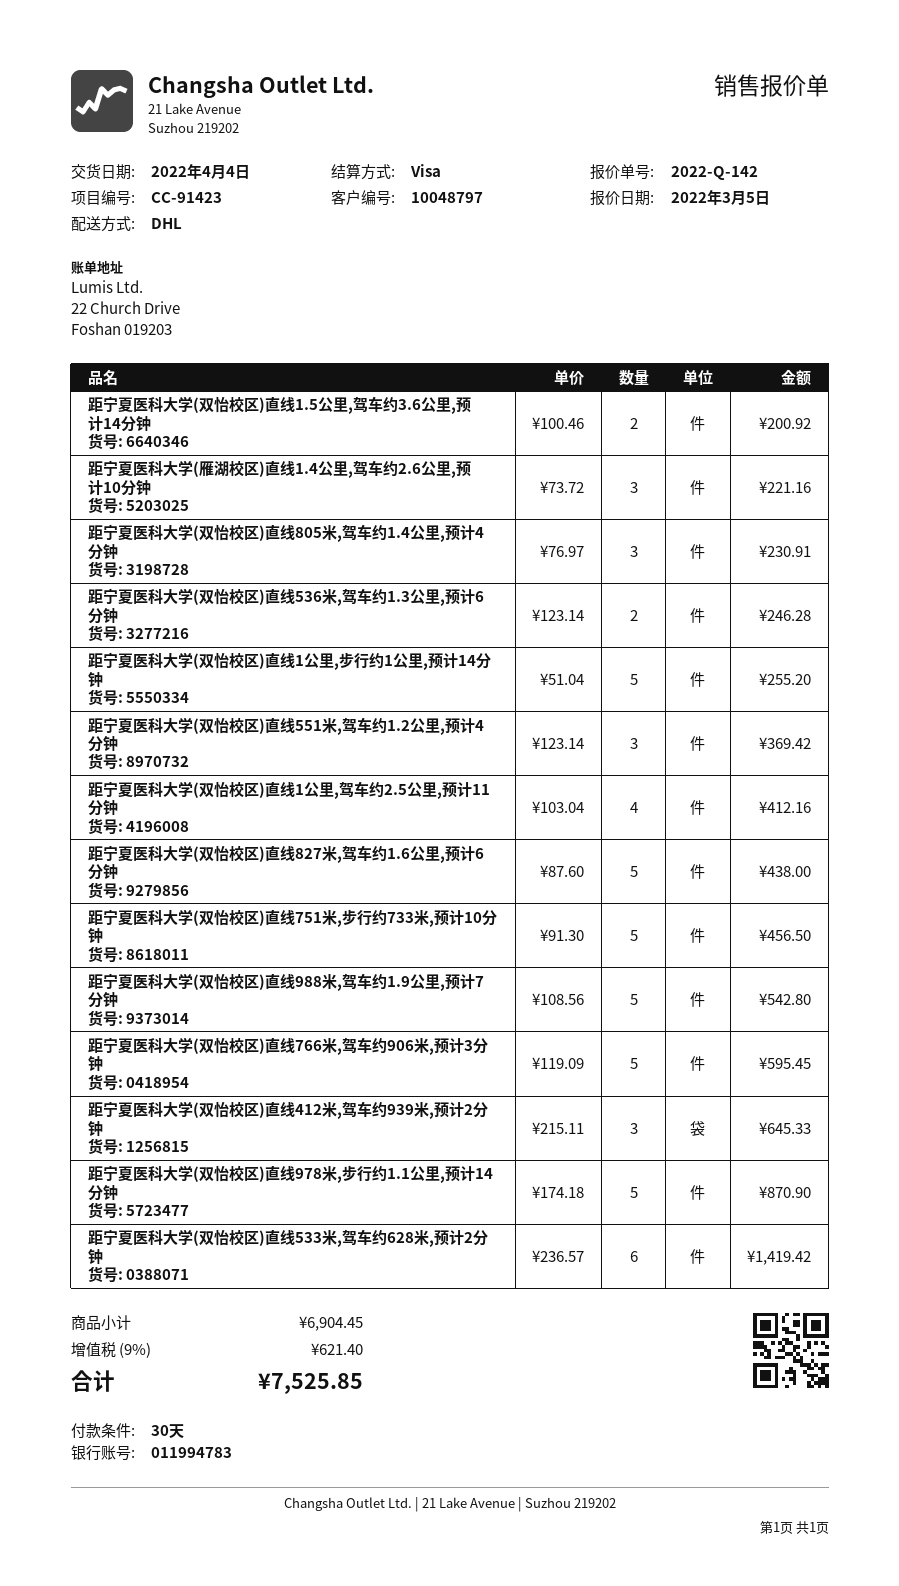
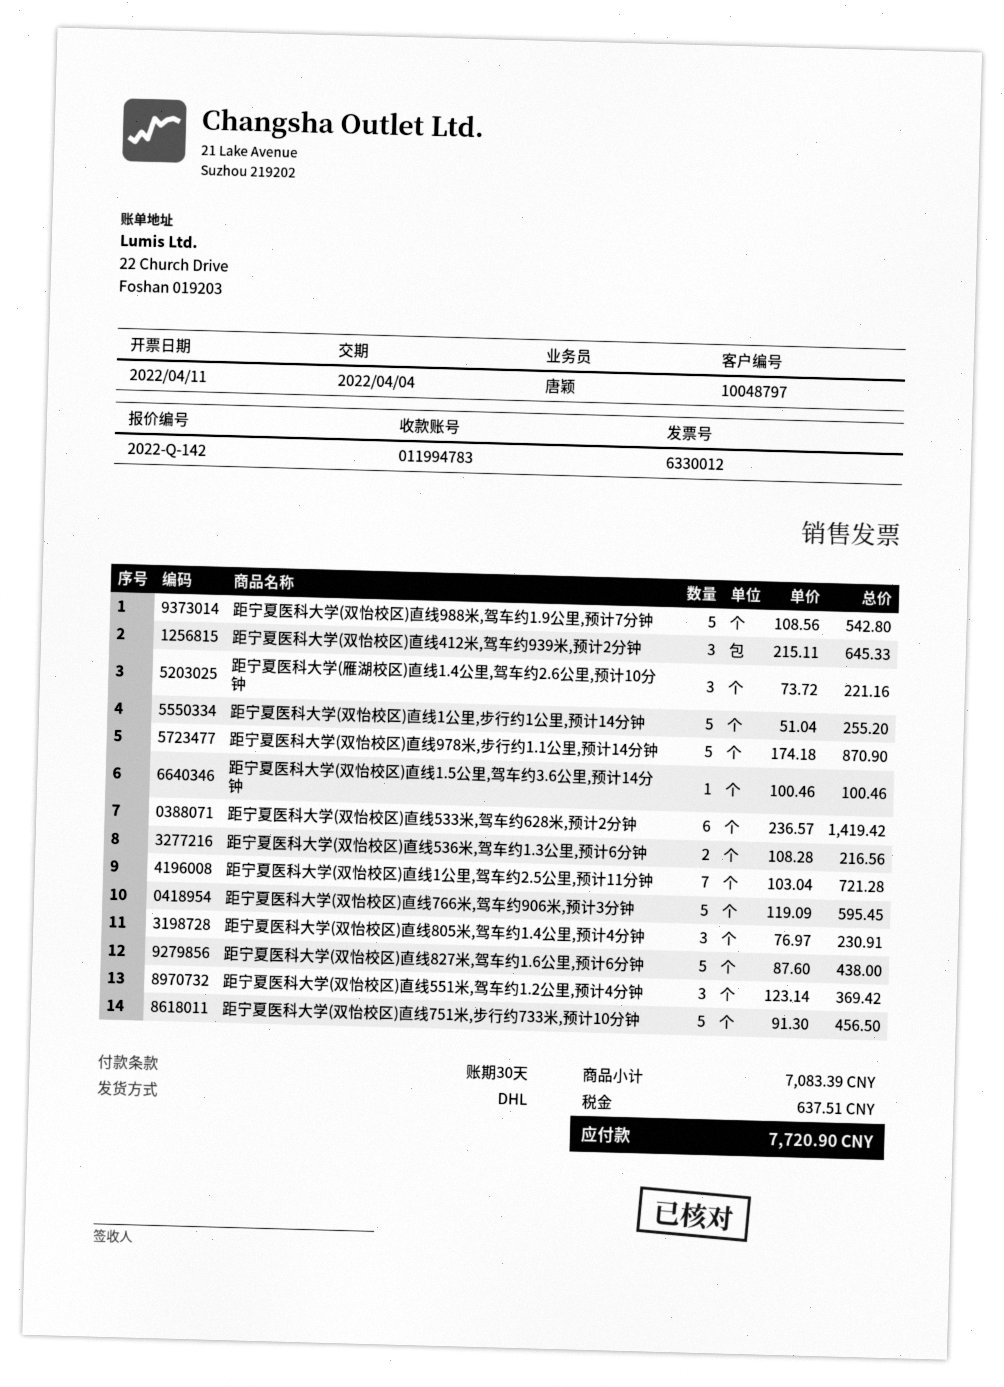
距宁夏医科大学(双怡校区)直线1.5公里,驾车约3.6公里,预计14分钟: 2 x 100.46 = 200.92 -> 1 x 100.46 = 100.46
距宁夏医科大学(双怡校区)直线536米,驾车约1.3公里,预计6分钟: 2 x 123.14 = 246.28 -> 2 x 108.28 = 216.56
距宁夏医科大学(双怡校区)直线1公里,驾车约2.5公里,预计11分钟: 4 x 103.04 = 412.16 -> 7 x 103.04 = 721.28
subtotal: 6904.45 -> 7083.39
tax: 621.40 -> 637.51
total: 7525.85 -> 7720.90

